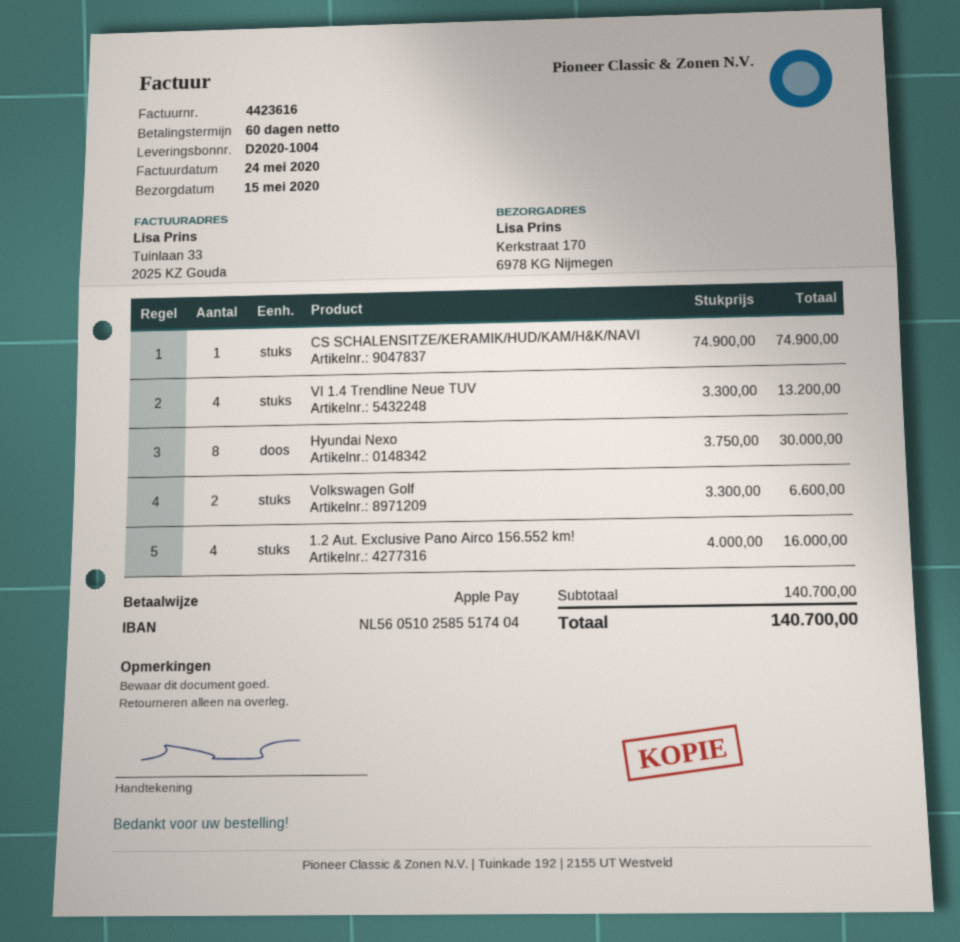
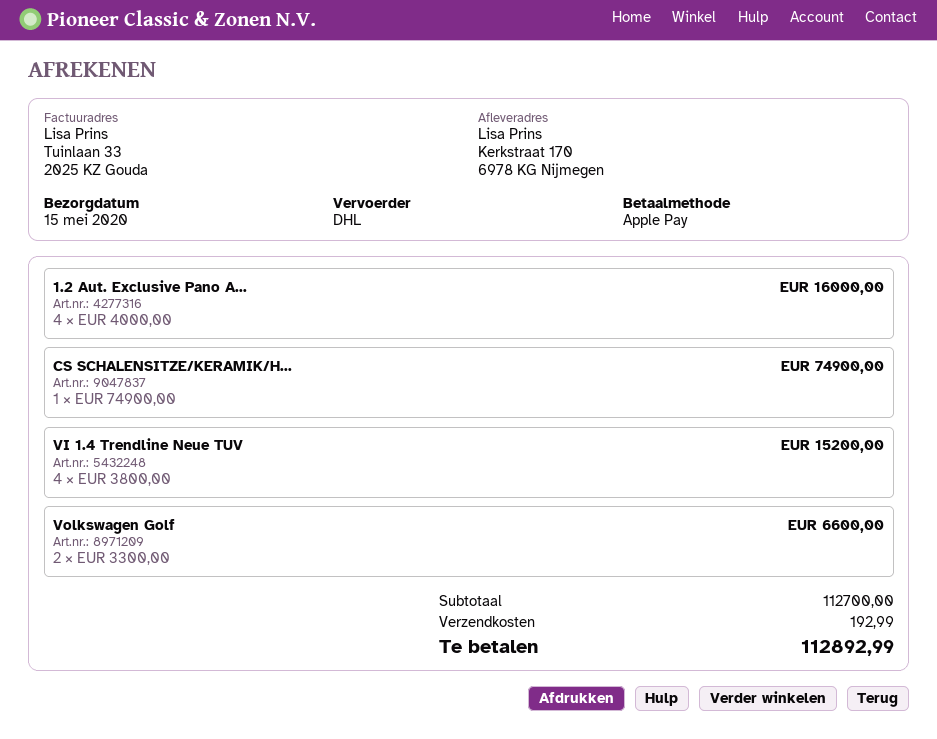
VI 1.4 Trendline Neue TUV: 4 x 3300.00 = 13200.00 -> 4 x 3800.00 = 15200.00
Hyundai Nexo: 8 x 3750.00 = 30000.00 -> none
subtotal: 140700.00 -> 112700.00
shipping: none -> 192.99
total: 140700.00 -> 112892.99

